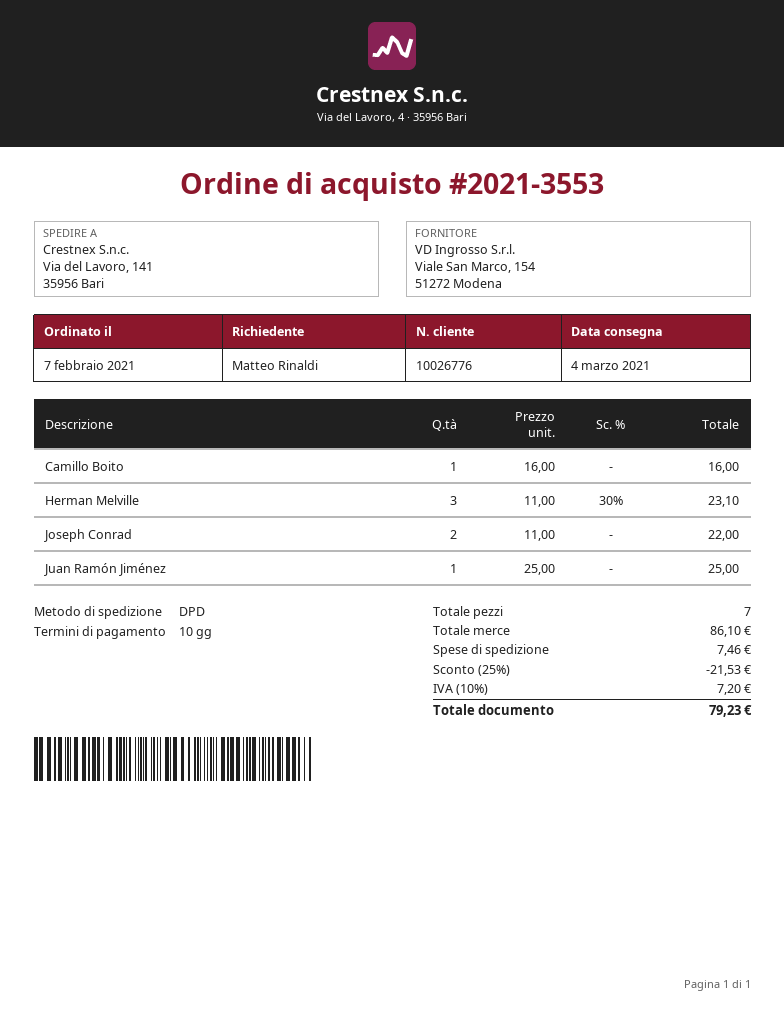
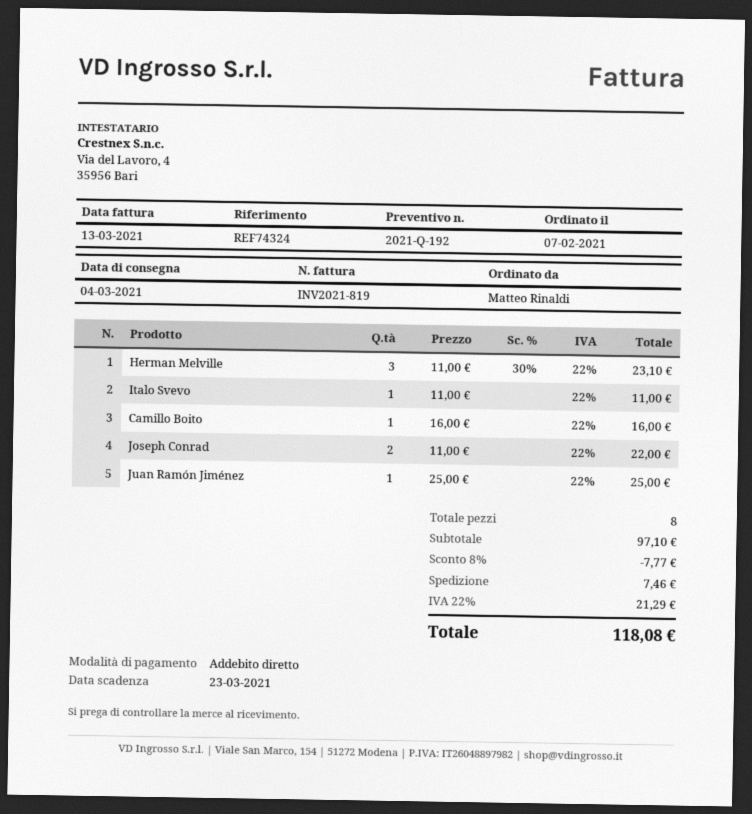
Italo Svevo: none -> 1 x 11.00 = 11.00
total quantity: 7 -> 8
subtotal: 86.10 -> 97.10
discount: 25% = 21.53 -> 8% = 7.77
tax: 10% = 7.20 -> 22% = 21.29
total: 79.23 -> 118.08

